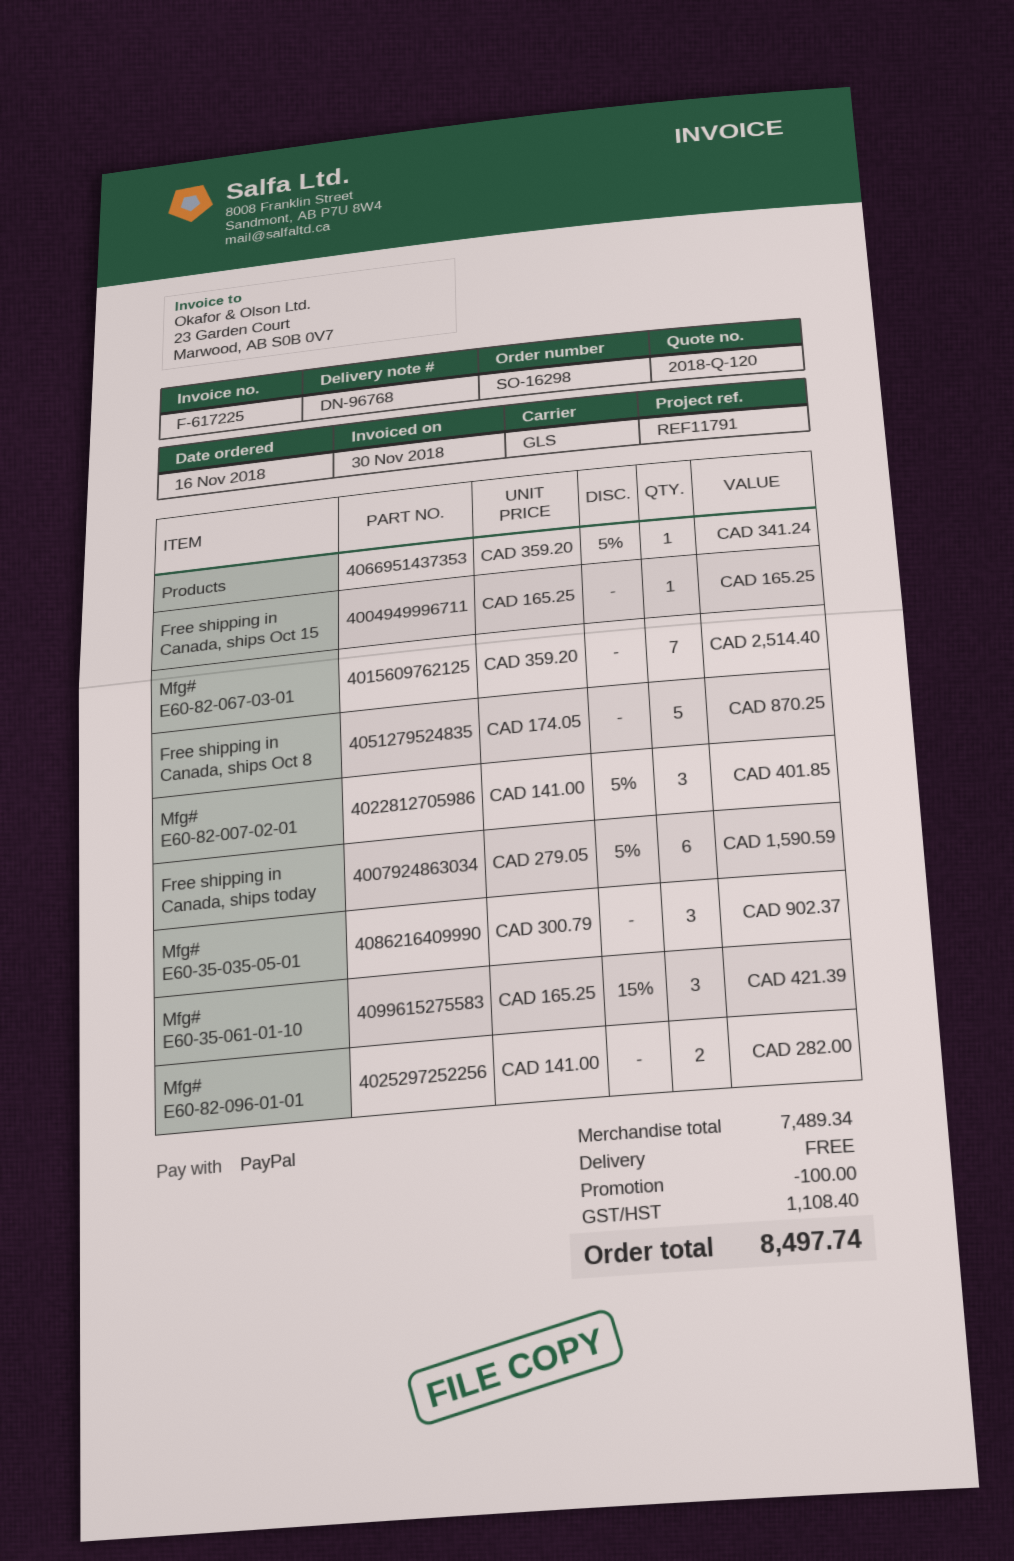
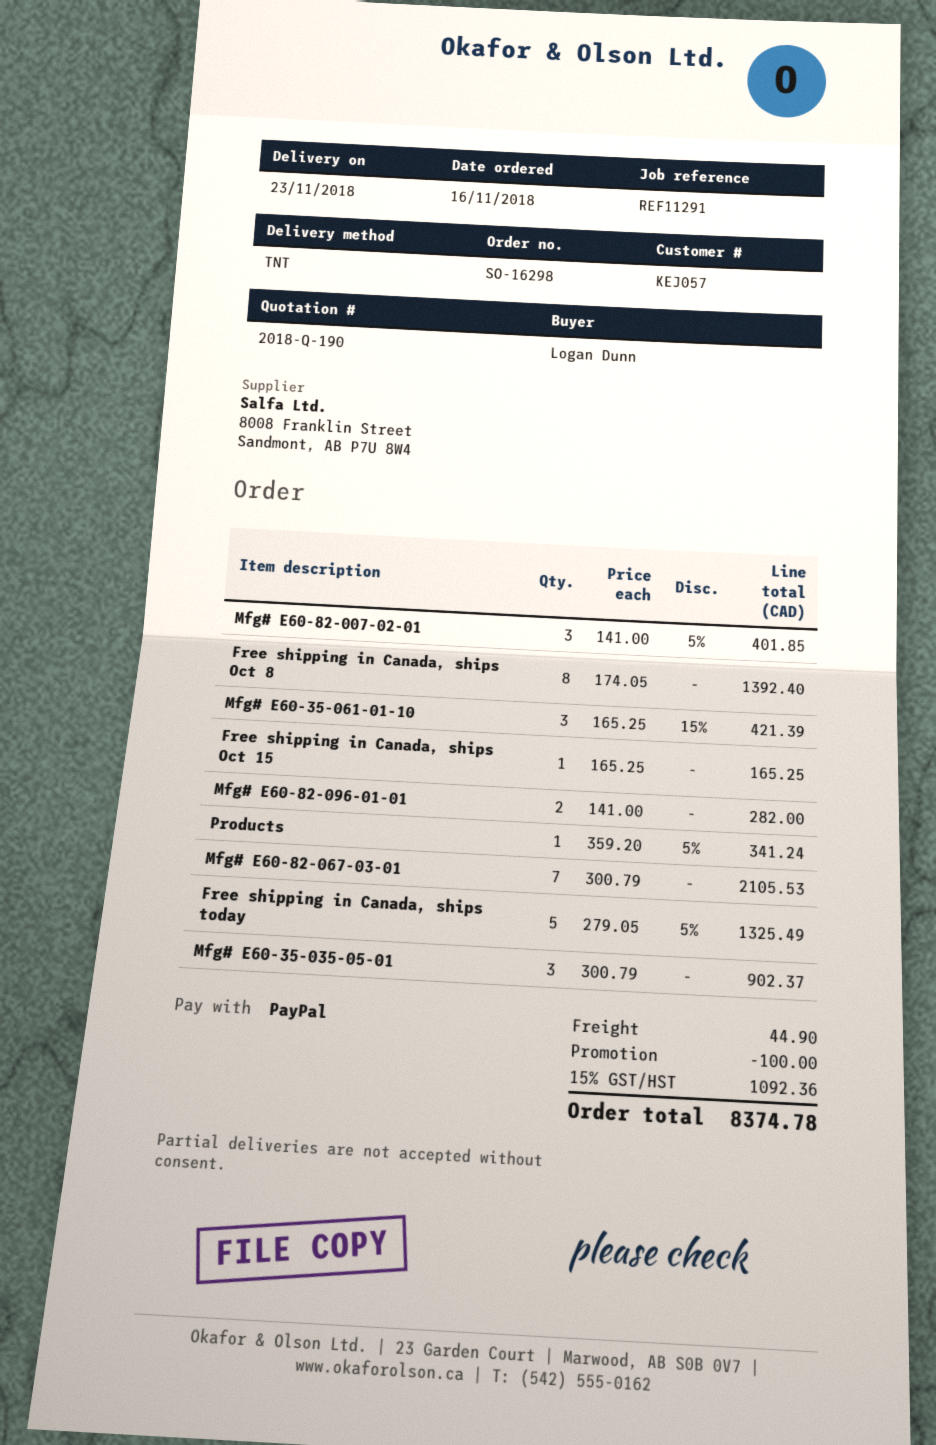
quote number: 2018-Q-120 -> 2018-Q-190
reference: REF11791 -> REF11291
shipping method: GLS -> TNT
Mfg# E60-82-067-03-01: 7 x 359.20 = 2514.40 -> 7 x 300.79 = 2105.53
Free shipping in Canada, ships Oct 8: 5 x 174.05 = 870.25 -> 8 x 174.05 = 1392.40
Free shipping in Canada, ships today: 6 x 279.05 - 5% = 1590.59 -> 5 x 279.05 - 5% = 1325.49
shipping: 0.00 -> 44.90
tax: 1108.40 -> 1092.36
total: 8497.74 -> 8374.78

